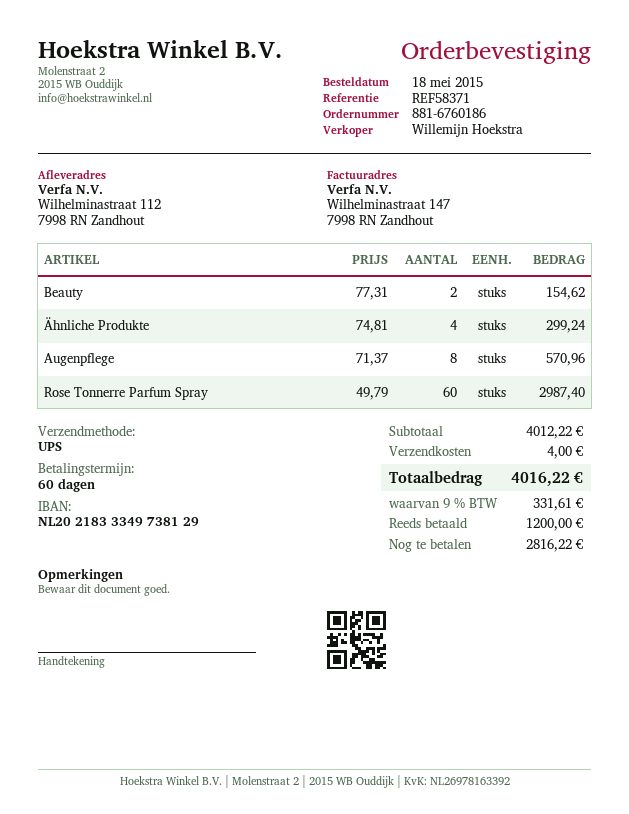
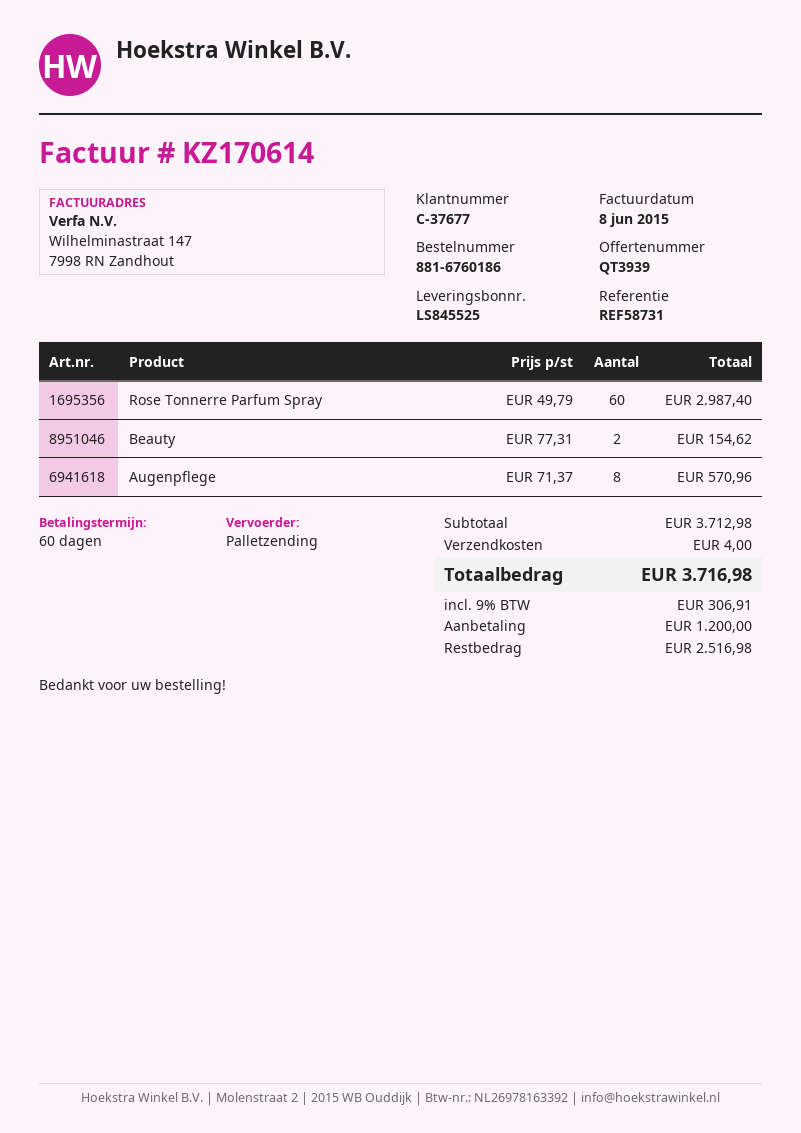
reference: REF58371 -> REF58731
shipping method: UPS -> pallet freight
Ähnliche Produkte: 4 x 74.81 = 299.24 -> none
subtotal: 4012.22 -> 3712.98
tax: 9% = 331.61 -> 9% = 306.91
total: 4016.22 -> 3716.98
balance: 2816.22 -> 2516.98

